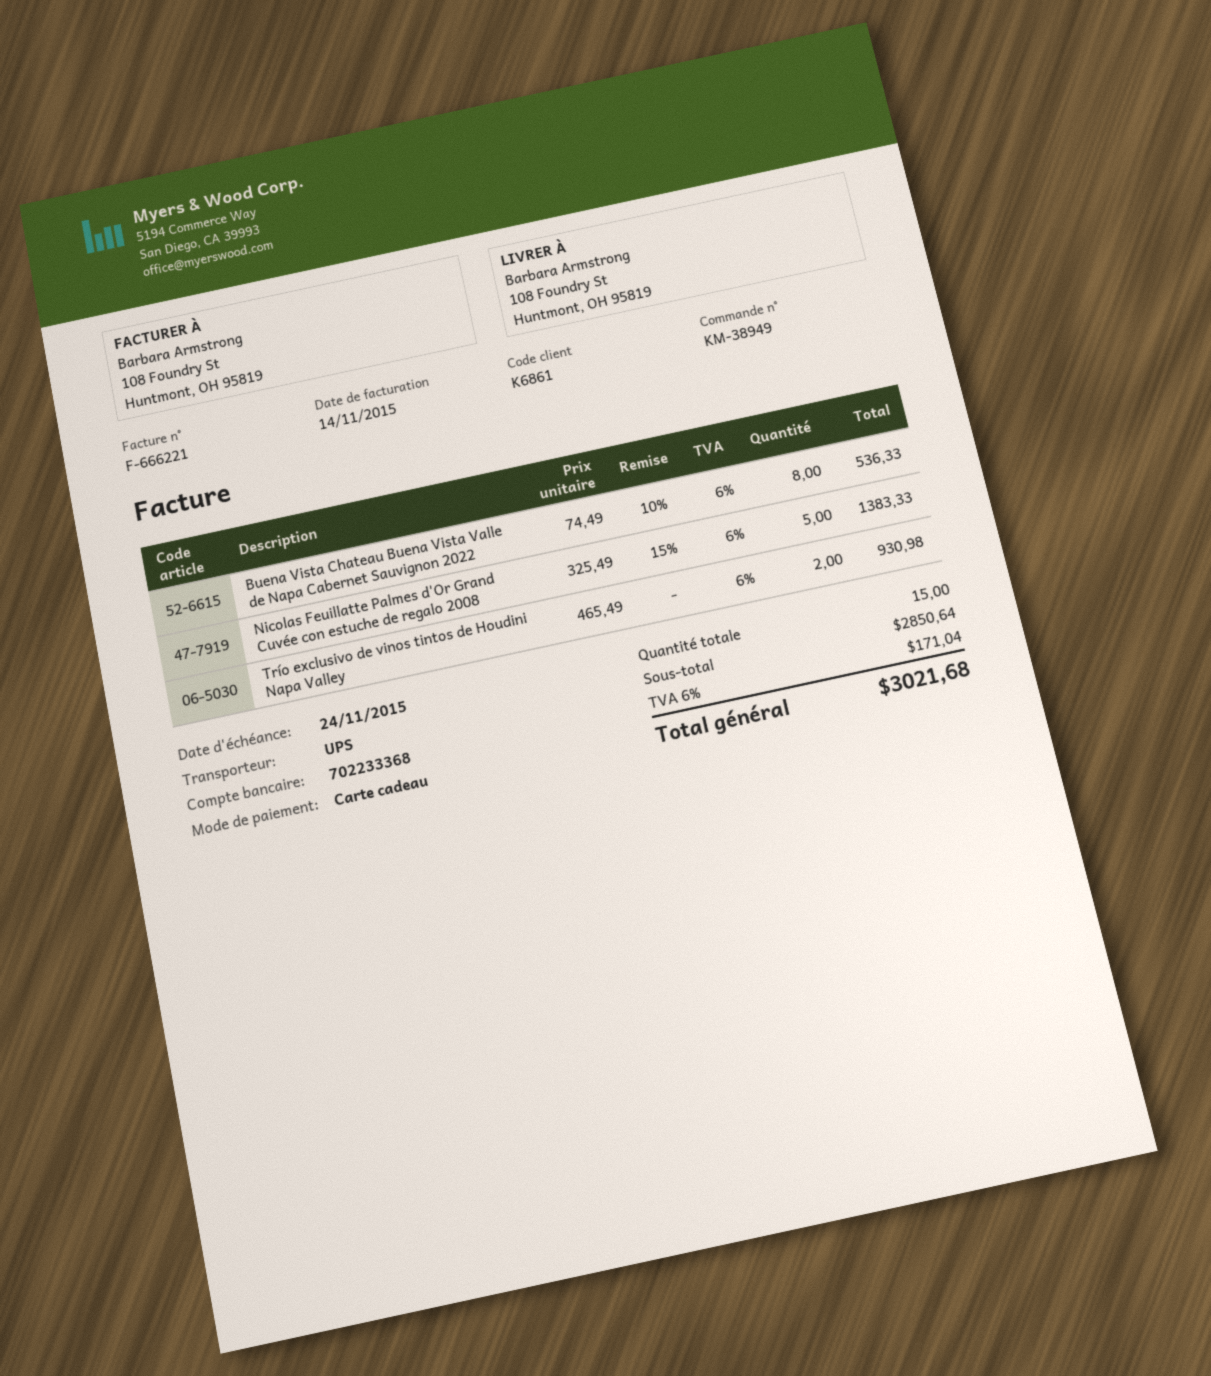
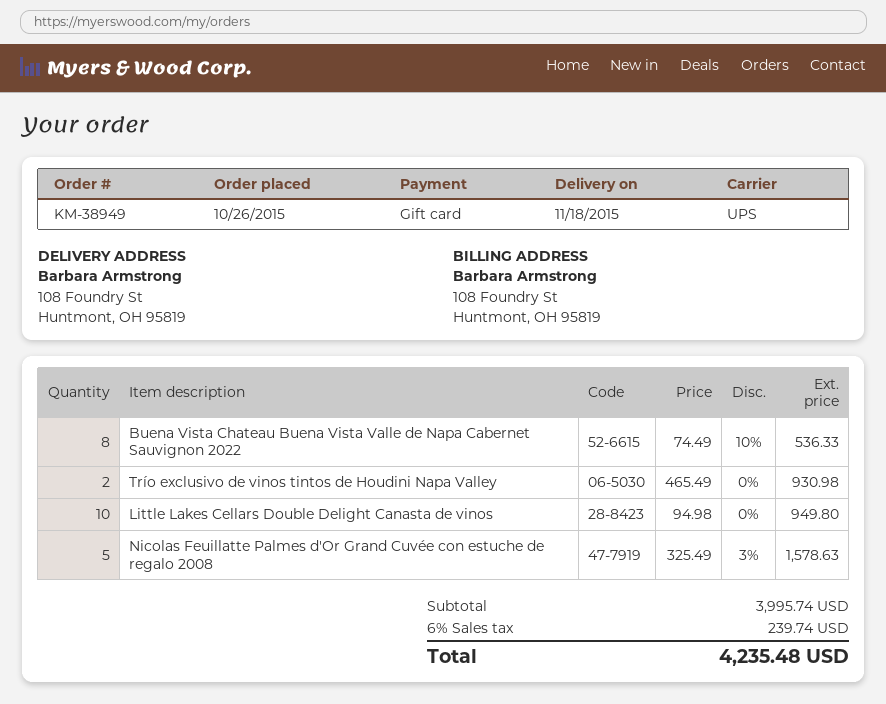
Nicolas Feuillatte Palmes d'Or Grand Cuvée con estuche de regalo 2008: 5 x 325.49 - 15% = 1383.33 -> 5 x 325.49 - 3% = 1578.63
Little Lakes Cellars Double Delight Canasta de vinos: none -> 10 x 94.98 = 949.80
subtotal: 2850.64 -> 3995.74
tax: 6% = 171.04 -> 6% = 239.74
total: 3021.68 -> 4235.48

